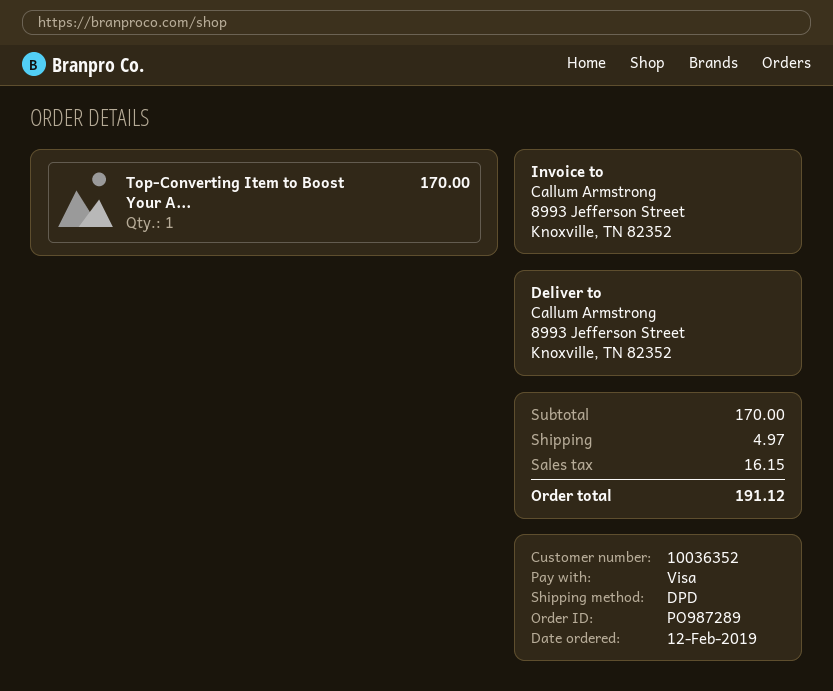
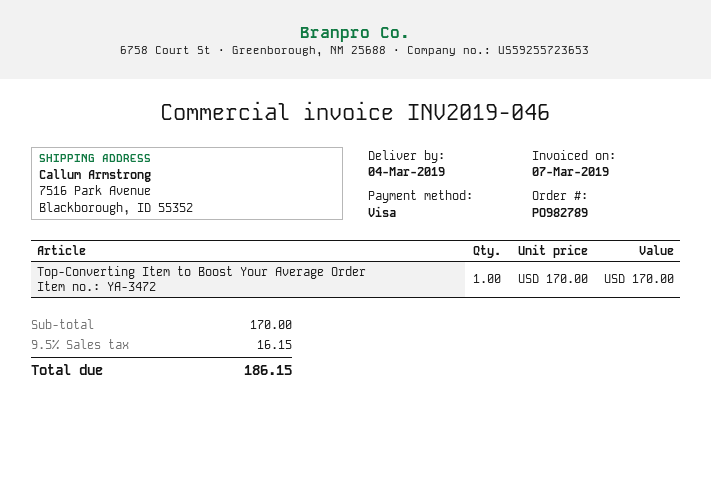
order number: PO987289 -> PO982789
ship to: 8993 Jefferson Street, Knoxville, TN 82352 -> 7516 Park Avenue, Blackborough, ID 55352
shipping: 4.97 -> none
total: 191.12 -> 186.15

